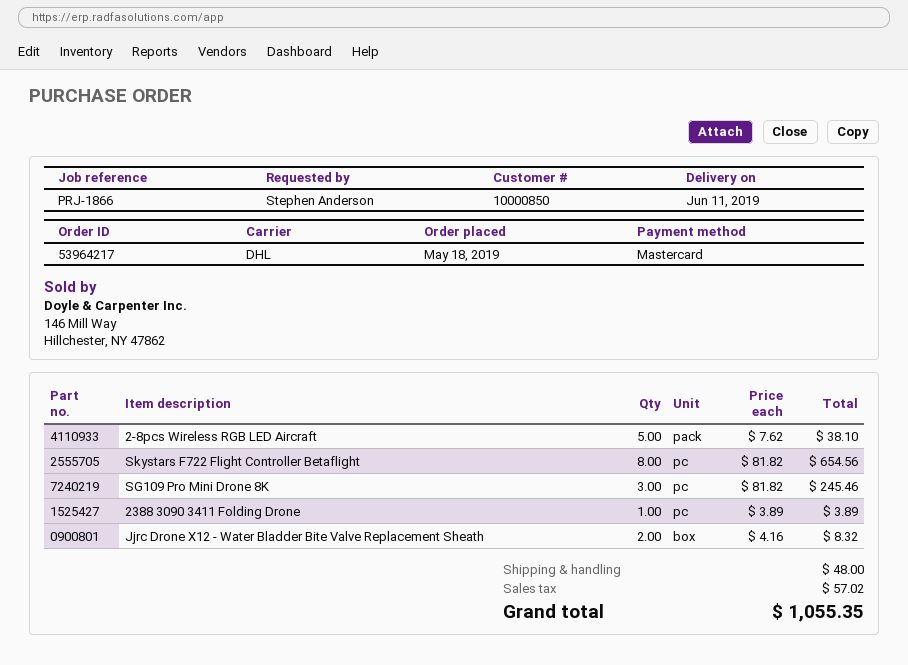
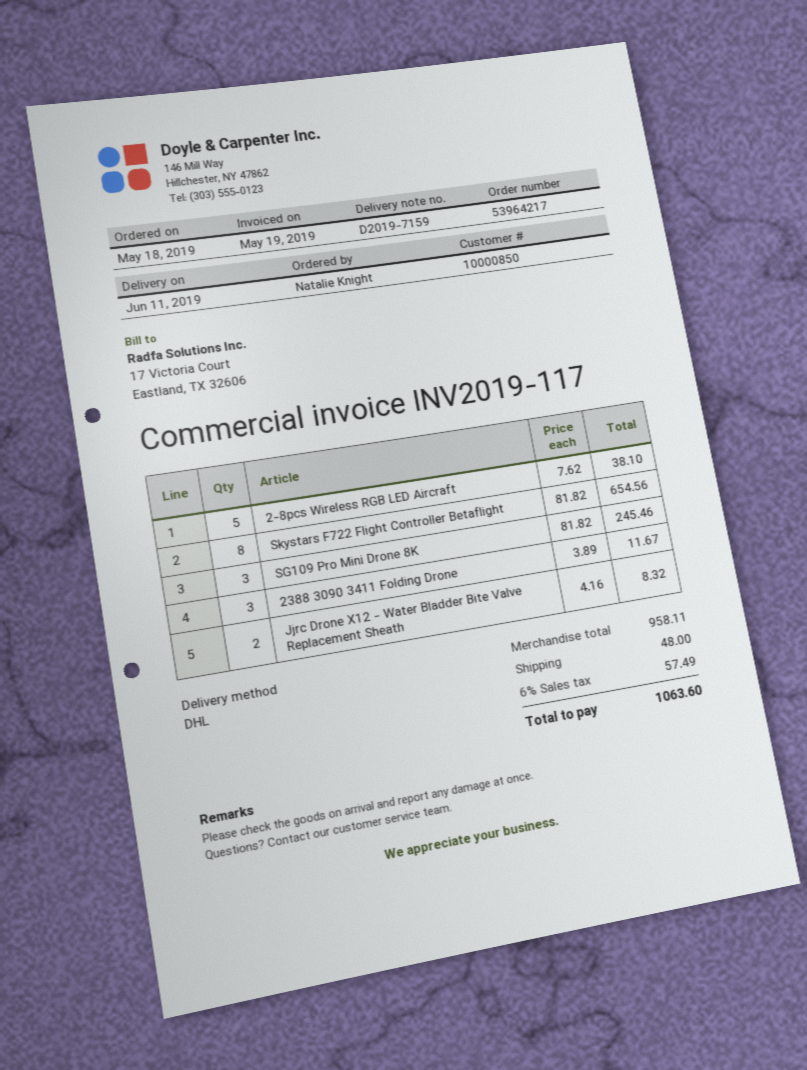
ordered by: Stephen Anderson -> Natalie Knight
2388 3090 3411 Folding Drone: 1 x 3.89 = 3.89 -> 3 x 3.89 = 11.67
tax: 57.02 -> 57.49
total: 1055.35 -> 1063.60

